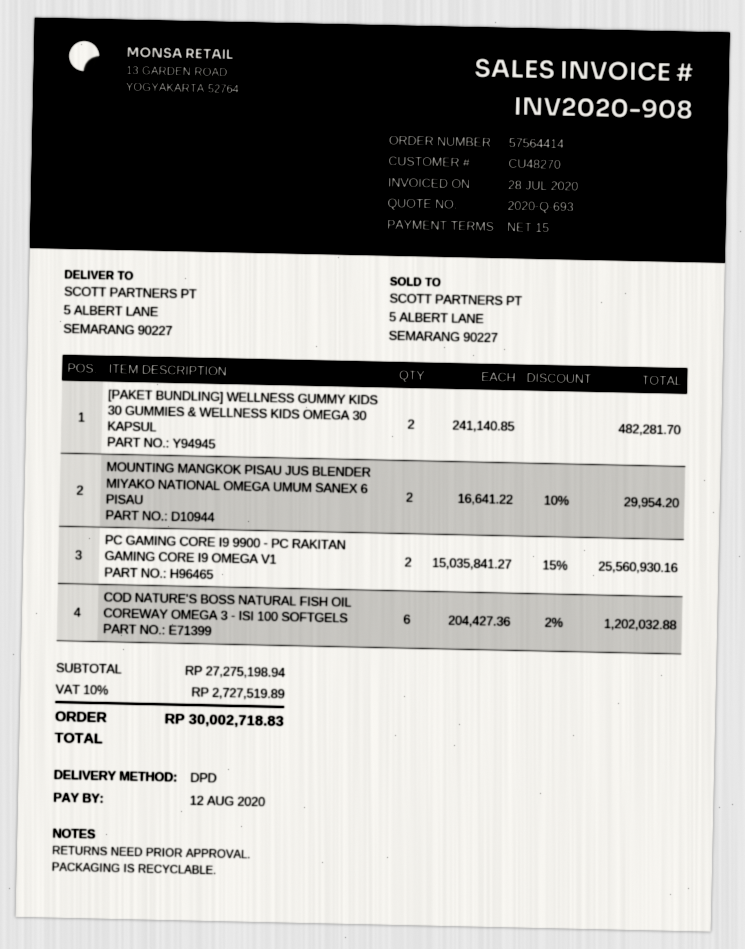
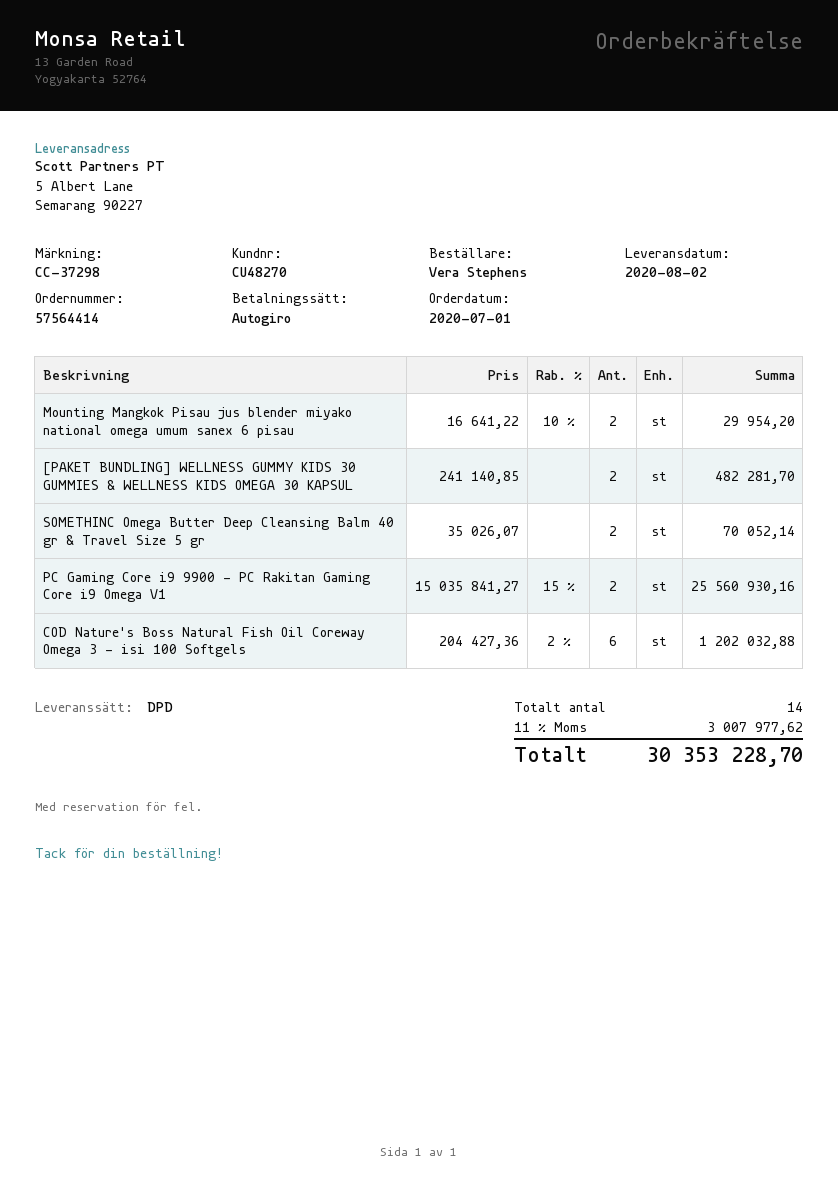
SOMETHINC Omega Butter Deep Cleansing Balm 40 gr & Travel Size 5 gr: none -> 2 x 35026.07 = 70052.14
tax: 10% = 2727519.89 -> 11% = 3007977.62
total: 30002718.83 -> 30353228.70

